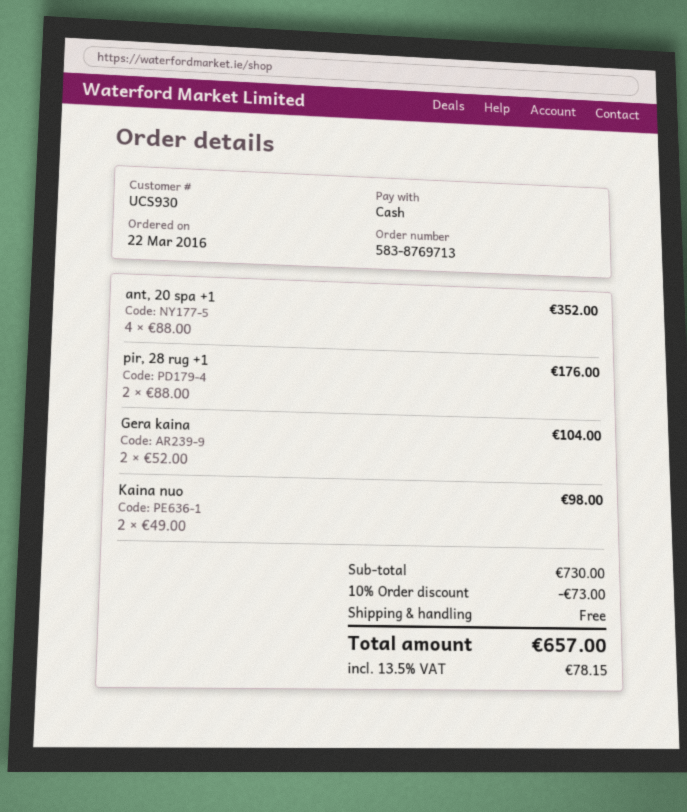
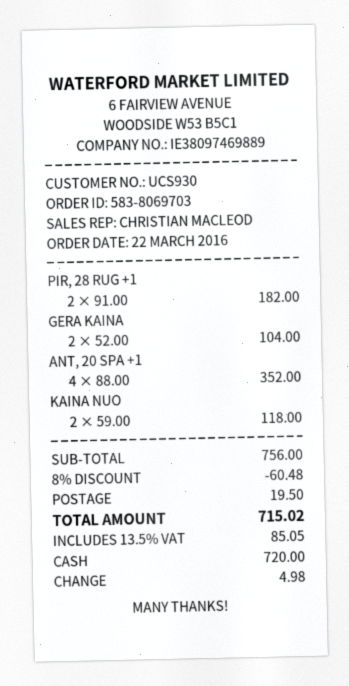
order number: 583-8769713 -> 583-8069703
pir, 28 rug +1: 2 x 88.00 = 176.00 -> 2 x 91.00 = 182.00
Kaina nuo: 2 x 49.00 = 98.00 -> 2 x 59.00 = 118.00
subtotal: 730.00 -> 756.00
discount: 10% = 73.00 -> 8% = 60.48
shipping: 0.00 -> 19.50
tax: 13.5% = 78.15 -> 13.5% = 85.05
total: 657.00 -> 715.02

